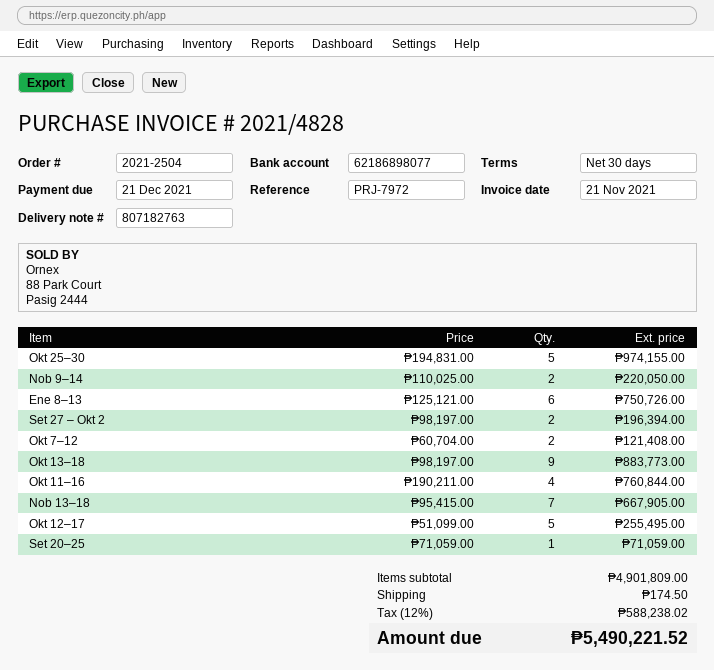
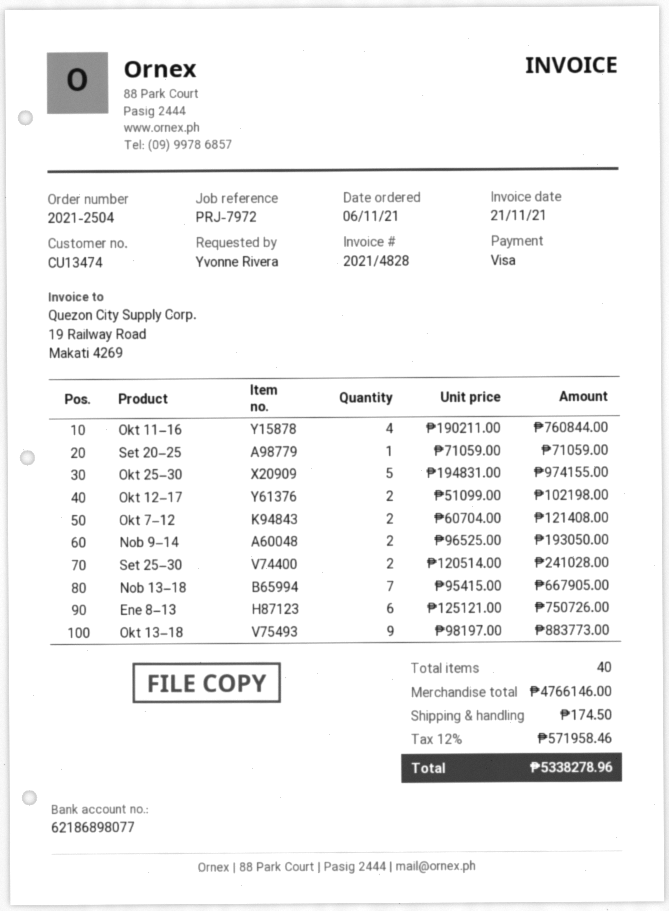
Nob 9–14: 2 x 110025.00 = 220050.00 -> 2 x 96525.00 = 193050.00
Set 27 – Okt 2: 2 x 98197.00 = 196394.00 -> none
Okt 12–17: 5 x 51099.00 = 255495.00 -> 2 x 51099.00 = 102198.00
Set 25–30: none -> 2 x 120514.00 = 241028.00
subtotal: 4901809.00 -> 4766146.00
tax: 12% = 588238.02 -> 12% = 571958.46
total: 5490221.52 -> 5338278.96

